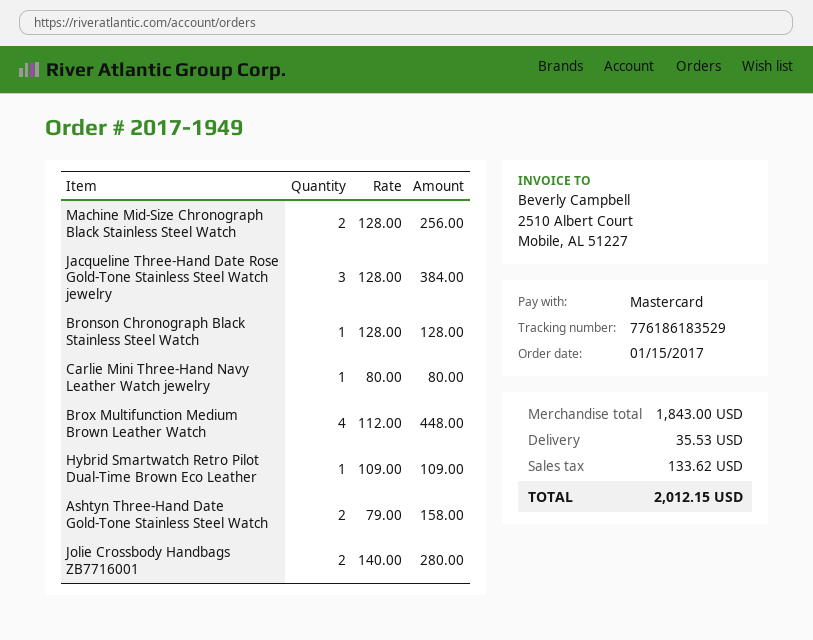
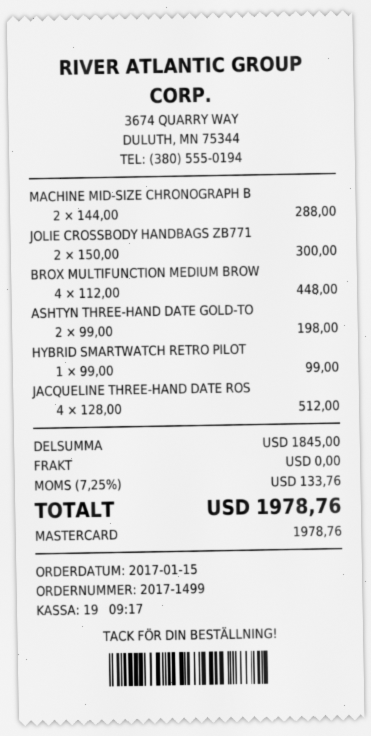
order number: 2017-1949 -> 2017-1499
Machine Mid-Size Chronograph Black Stainless Steel Watch: 2 x 128.00 = 256.00 -> 2 x 144.00 = 288.00
Jacqueline Three-Hand Date Rose Gold-Tone Stainless Steel Watch jewelry: 3 x 128.00 = 384.00 -> 4 x 128.00 = 512.00
Bronson Chronograph Black Stainless Steel Watch: 1 x 128.00 = 128.00 -> none
Carlie Mini Three-Hand Navy Leather Watch jewelry: 1 x 80.00 = 80.00 -> none
Hybrid Smartwatch Retro Pilot Dual-Time Brown Eco Leather: 1 x 109.00 = 109.00 -> 1 x 99.00 = 99.00
Ashtyn Three-Hand Date Gold-Tone Stainless Steel Watch: 2 x 79.00 = 158.00 -> 2 x 99.00 = 198.00
Jolie Crossbody Handbags ZB7716001: 2 x 140.00 = 280.00 -> 2 x 150.00 = 300.00
subtotal: 1843.00 -> 1845.00
shipping: 35.53 -> 0.00
tax: 133.62 -> 133.76
total: 2012.15 -> 1978.76

